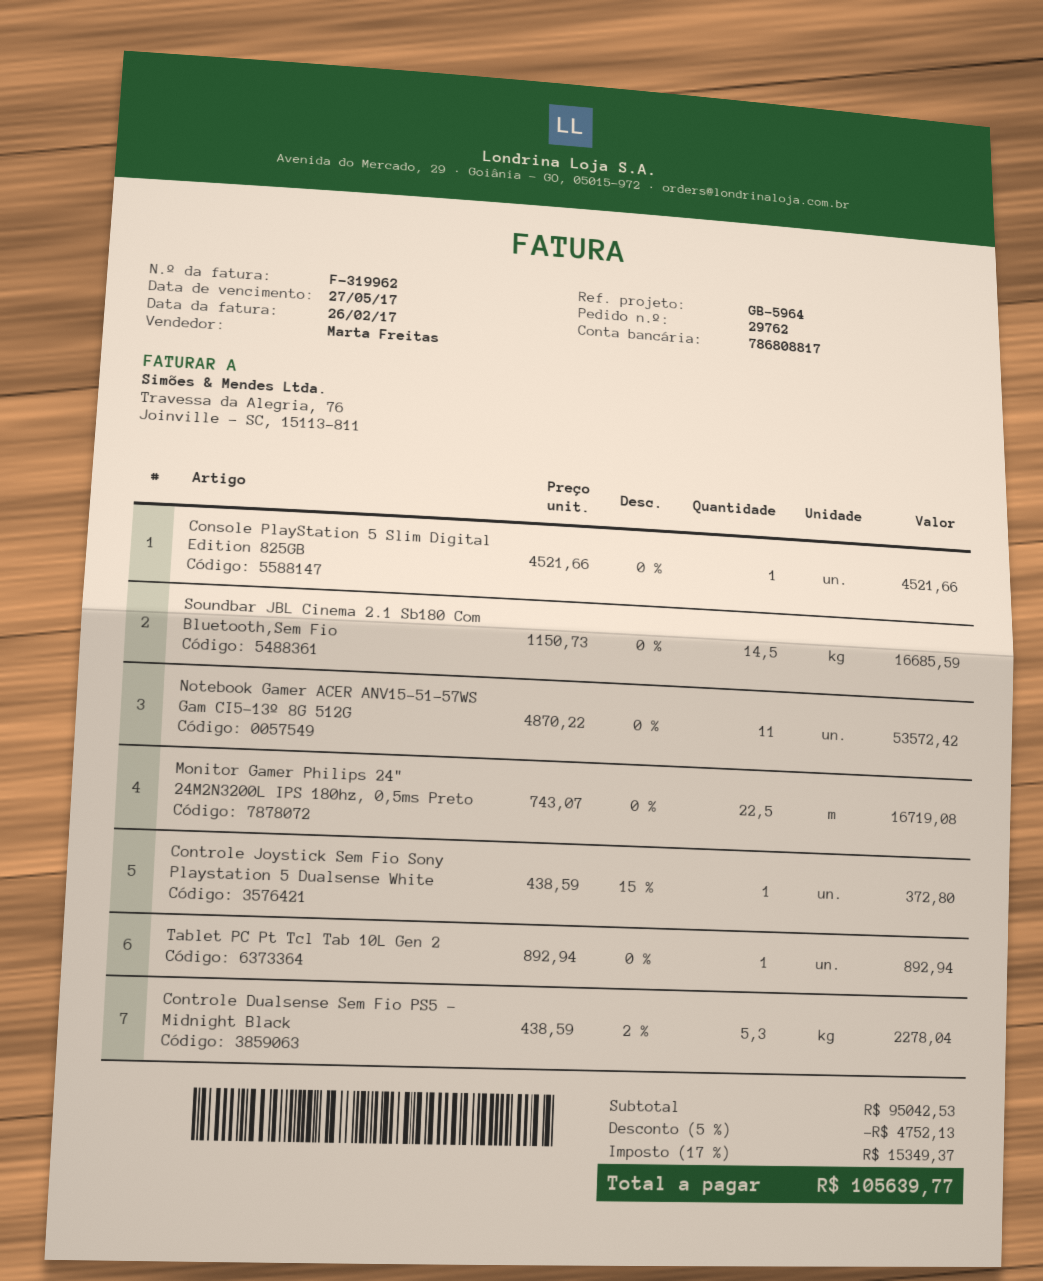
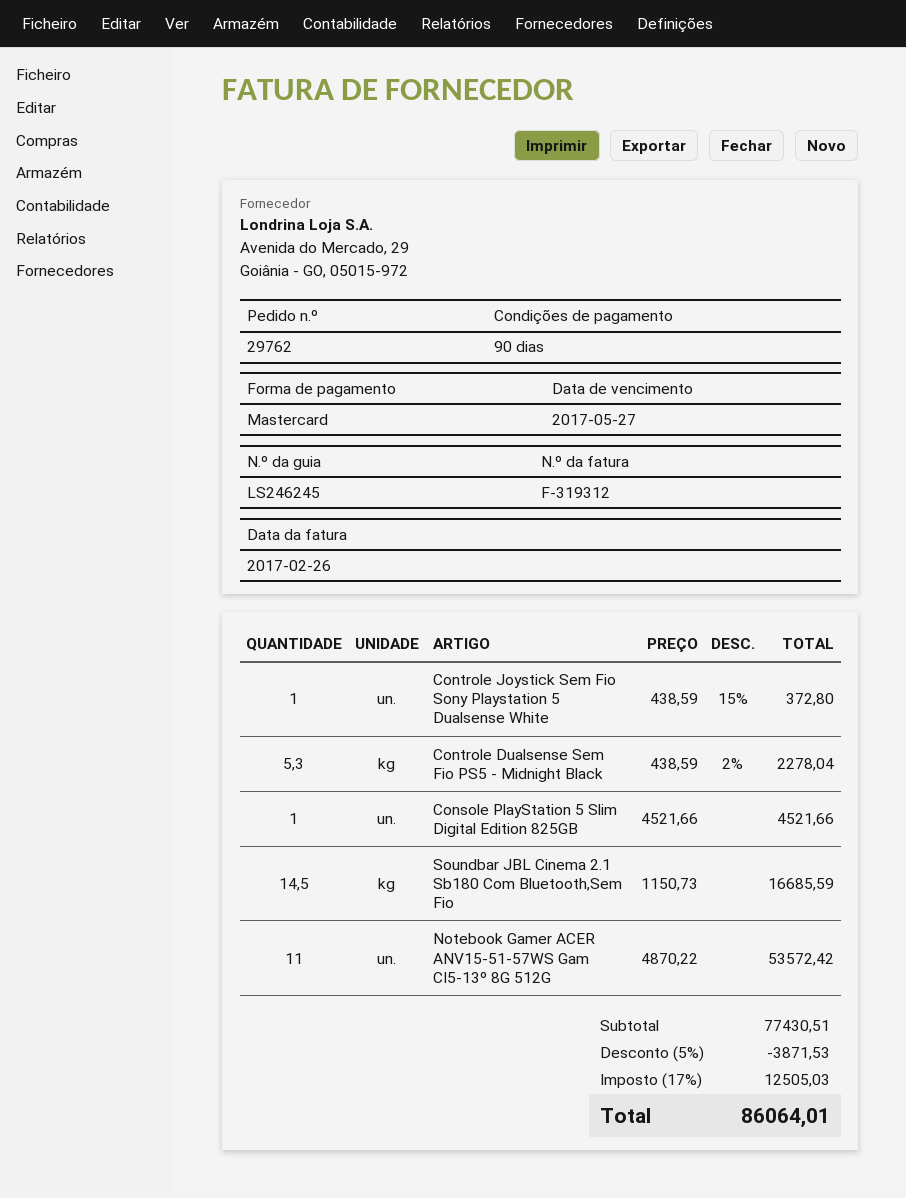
invoice number: F-319962 -> F-319312
Monitor Gamer Philips 24" 24M2N3200L IPS 180hz, 0,5ms Preto: 22.5 x 743.07 = 16719.08 -> none
Tablet PC Pt Tcl Tab 10L Gen 2: 1 x 892.94 = 892.94 -> none
subtotal: 95042.53 -> 77430.51
discount: 5% = 4752.13 -> 5% = 3871.53
tax: 17% = 15349.37 -> 17% = 12505.03
total: 105639.77 -> 86064.01

